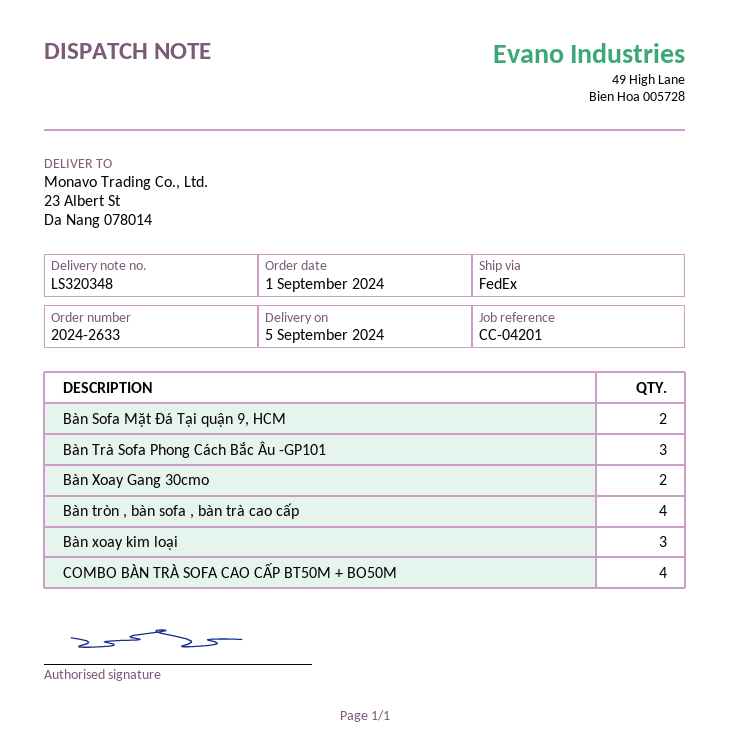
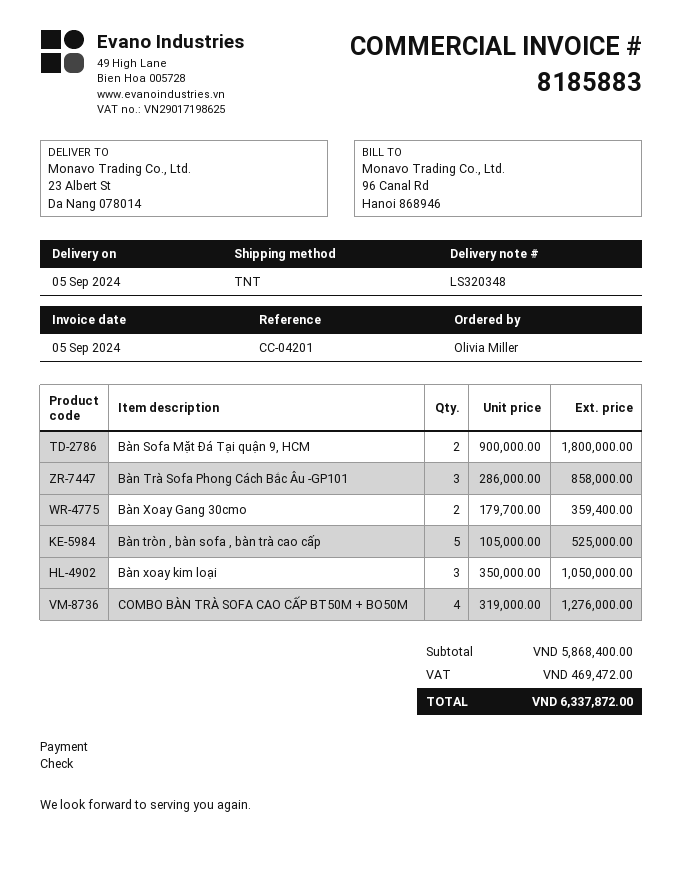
shipping method: FedEx -> TNT
Bàn tròn , bàn sofa , bàn trà cao cấp: 4 -> 5

